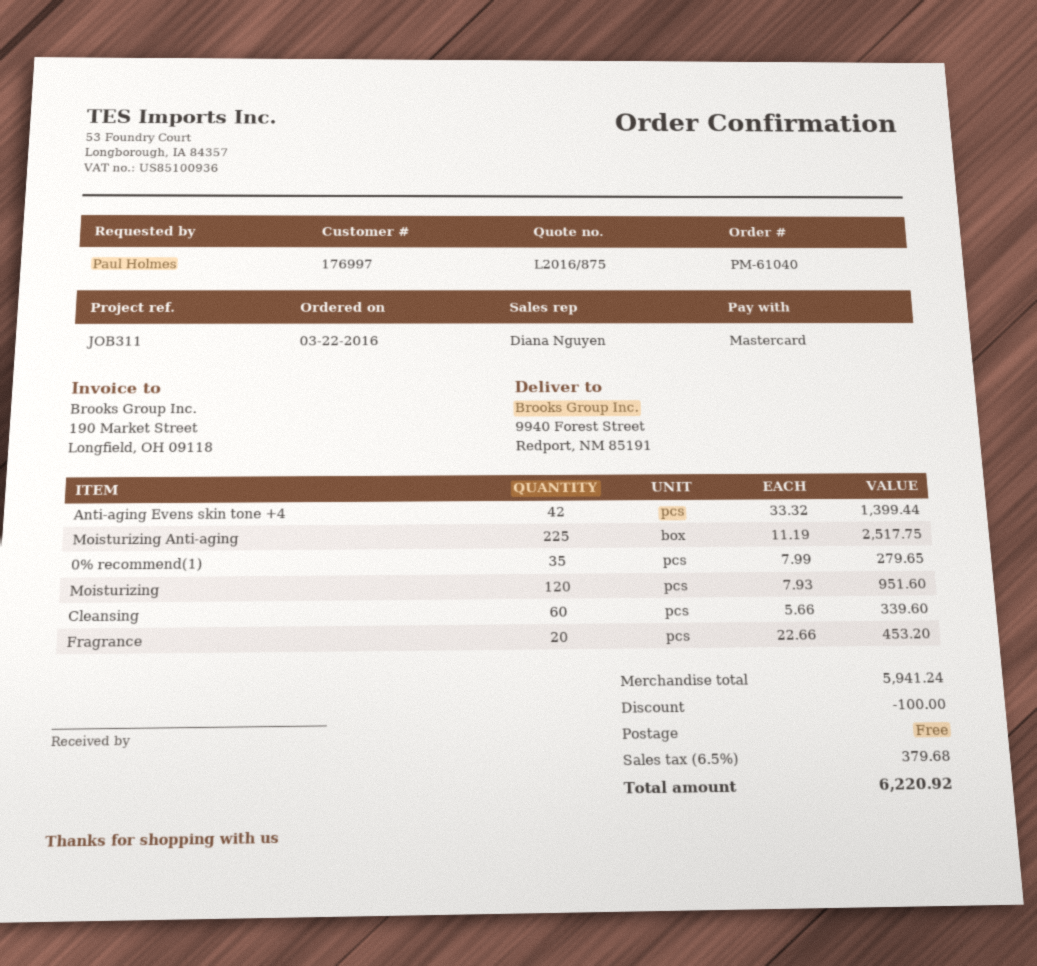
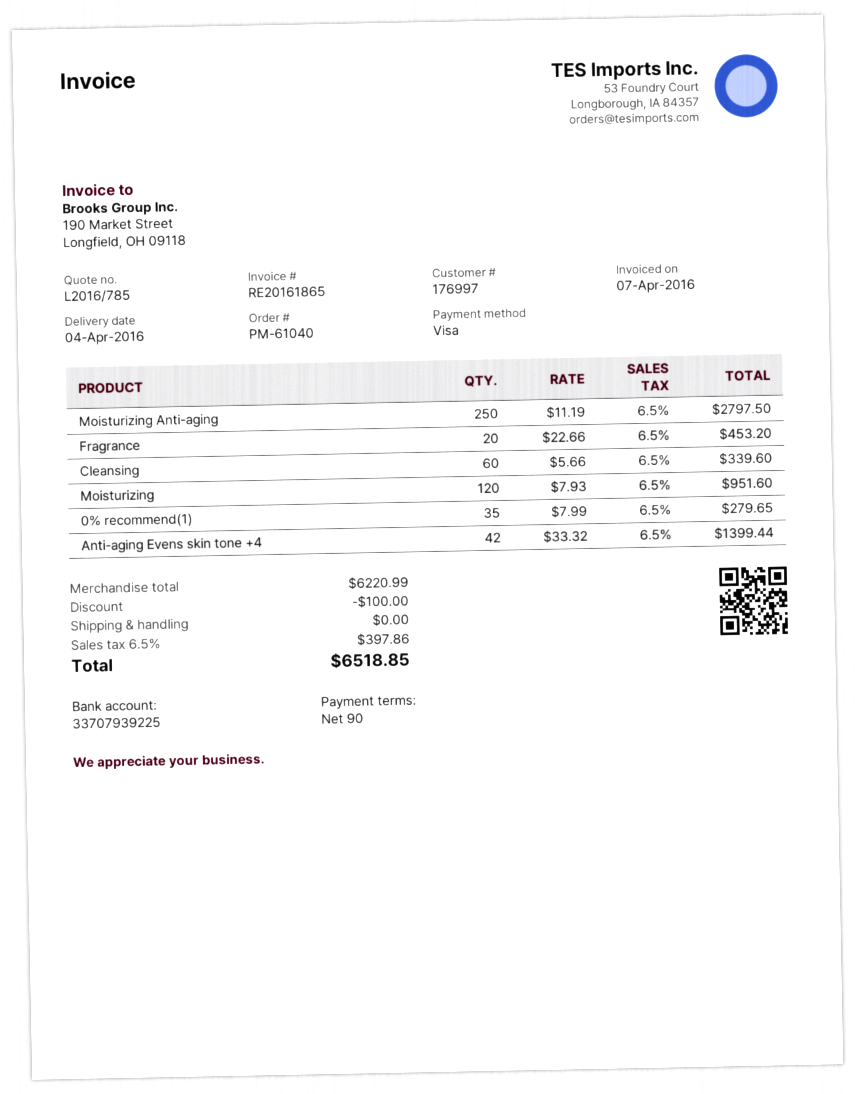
quote number: L2016/875 -> L2016/785
payment method: Mastercard -> Visa
Moisturizing Anti-aging: 225 x 11.19 = 2517.75 -> 250 x 11.19 = 2797.50
subtotal: 5941.24 -> 6220.99
tax: 6.5% = 379.68 -> 6.5% = 397.86
total: 6220.92 -> 6518.85

